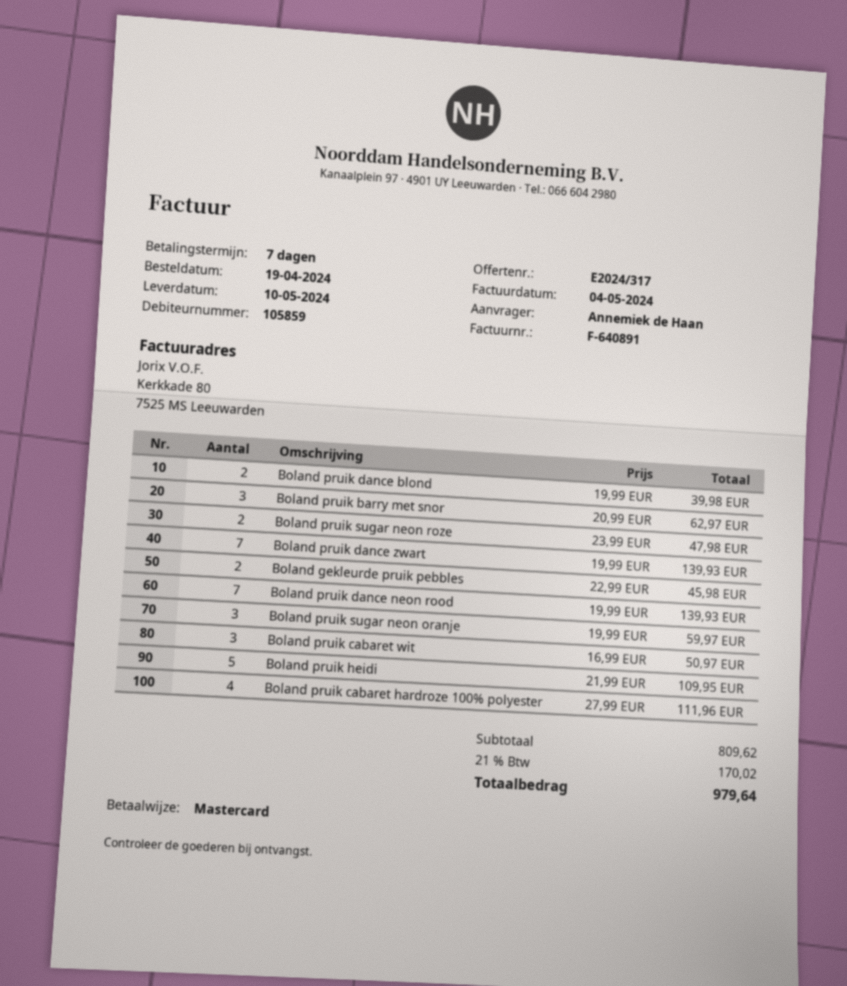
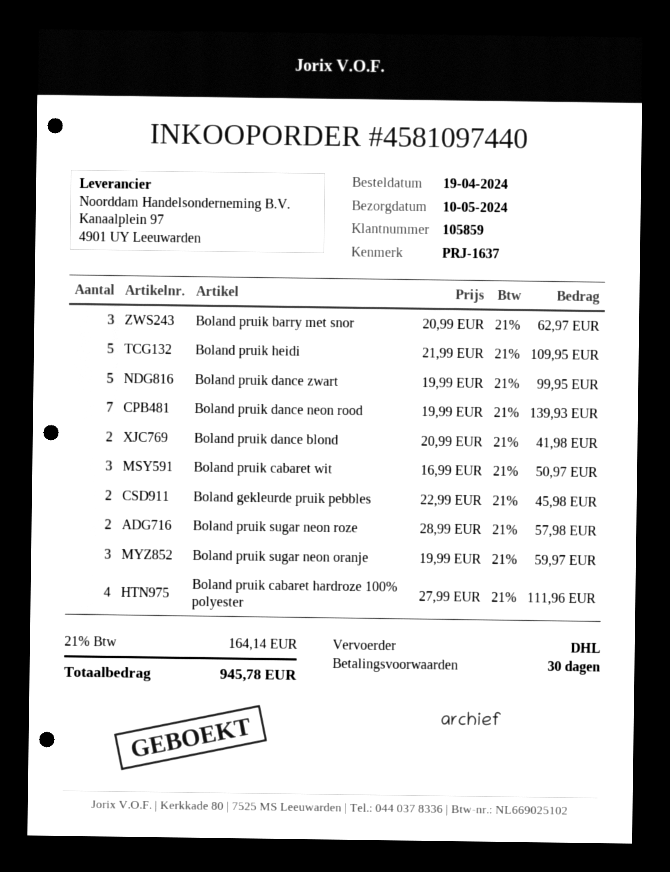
payment terms: 7 days -> 30 days
Boland pruik dance blond: 2 x 19.99 = 39.98 -> 2 x 20.99 = 41.98
Boland pruik sugar neon roze: 2 x 23.99 = 47.98 -> 2 x 28.99 = 57.98
Boland pruik dance zwart: 7 x 19.99 = 139.93 -> 5 x 19.99 = 99.95
tax: 21% = 170.02 -> 21% = 164.14
total: 979.64 -> 945.78

